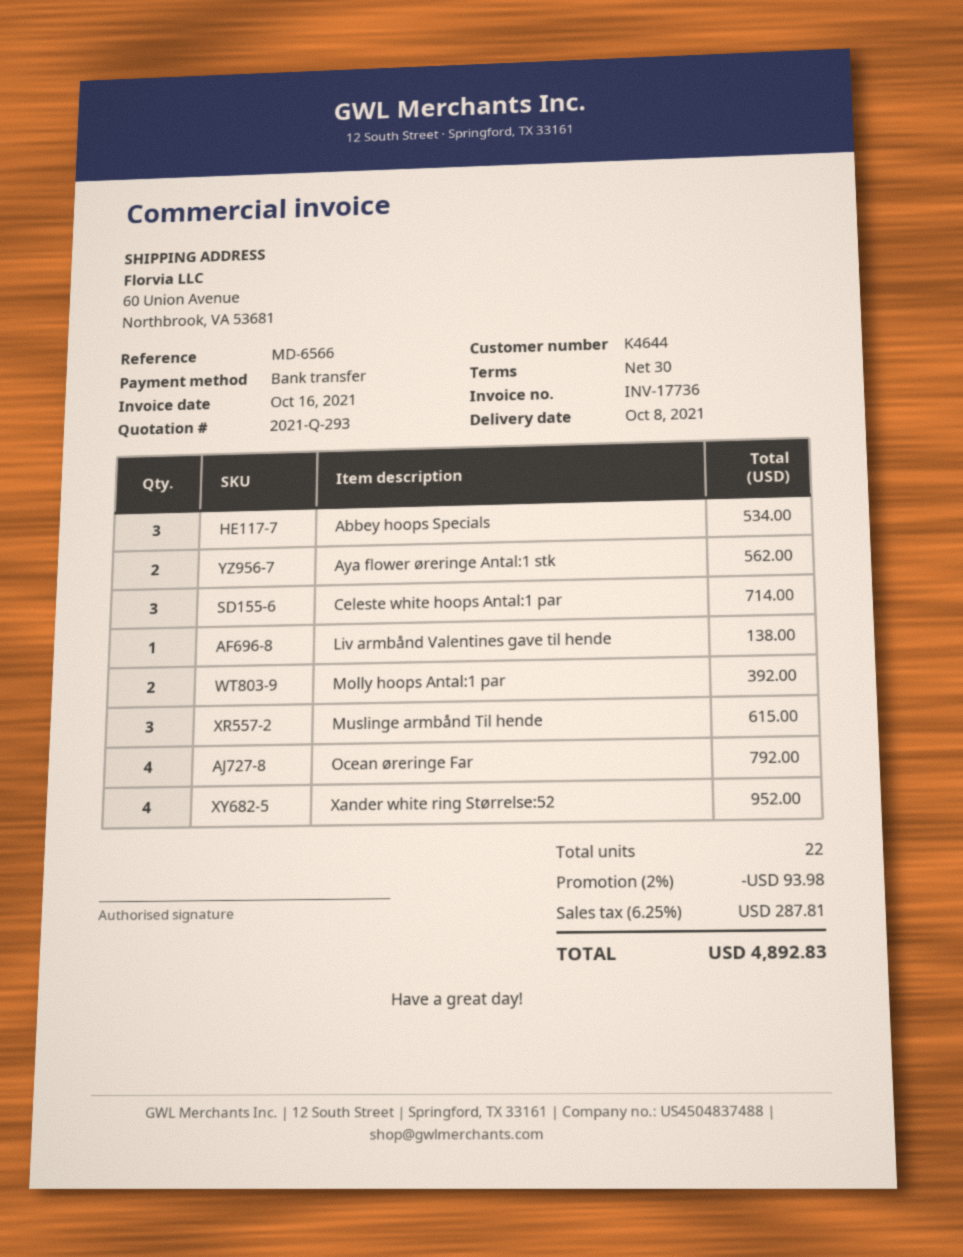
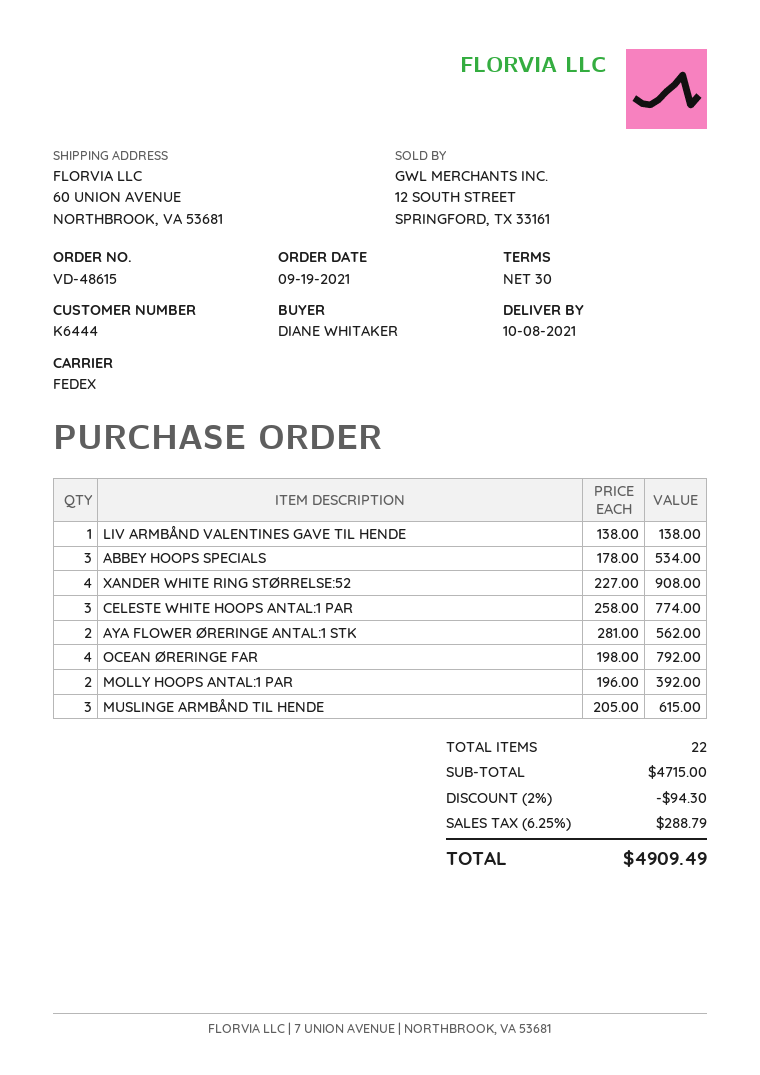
customer number: K4644 -> K6444
Celeste white hoops Antal:1 par: 3 for 714.00 -> 3 for 774.00
Xander white ring Størrelse:52: 4 for 952.00 -> 4 for 908.00
discount: 2% = 93.98 -> 2% = 94.30
tax: 6.25% = 287.81 -> 6.25% = 288.79
total: 4892.83 -> 4909.49

